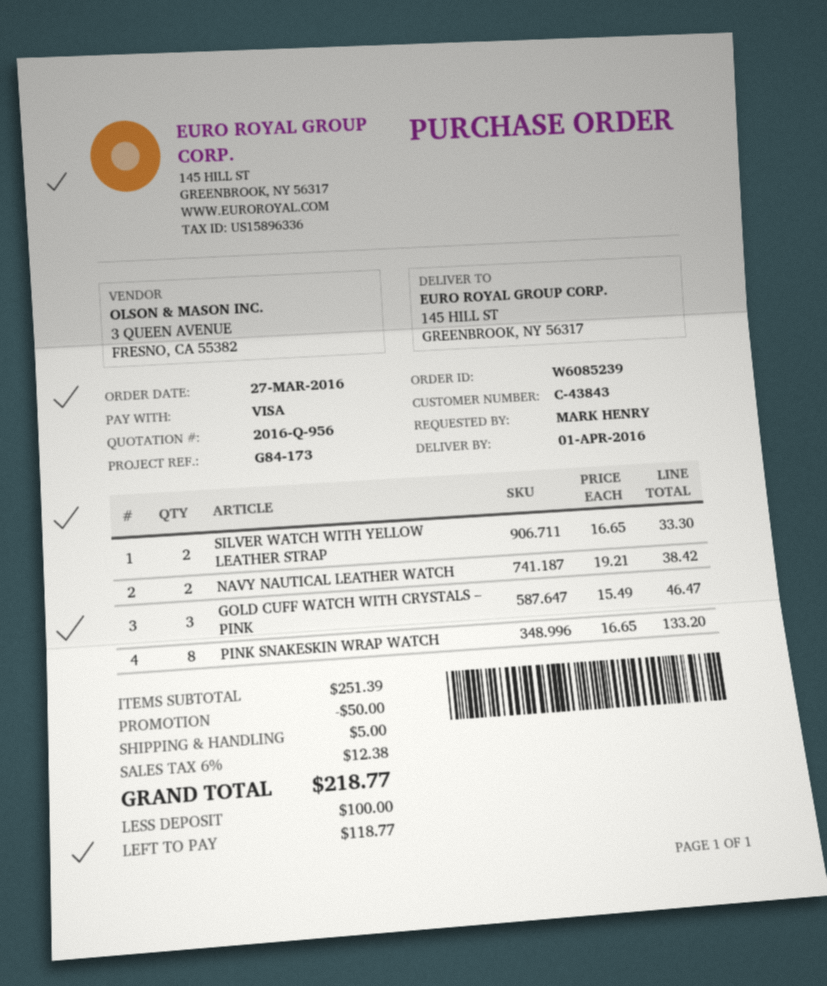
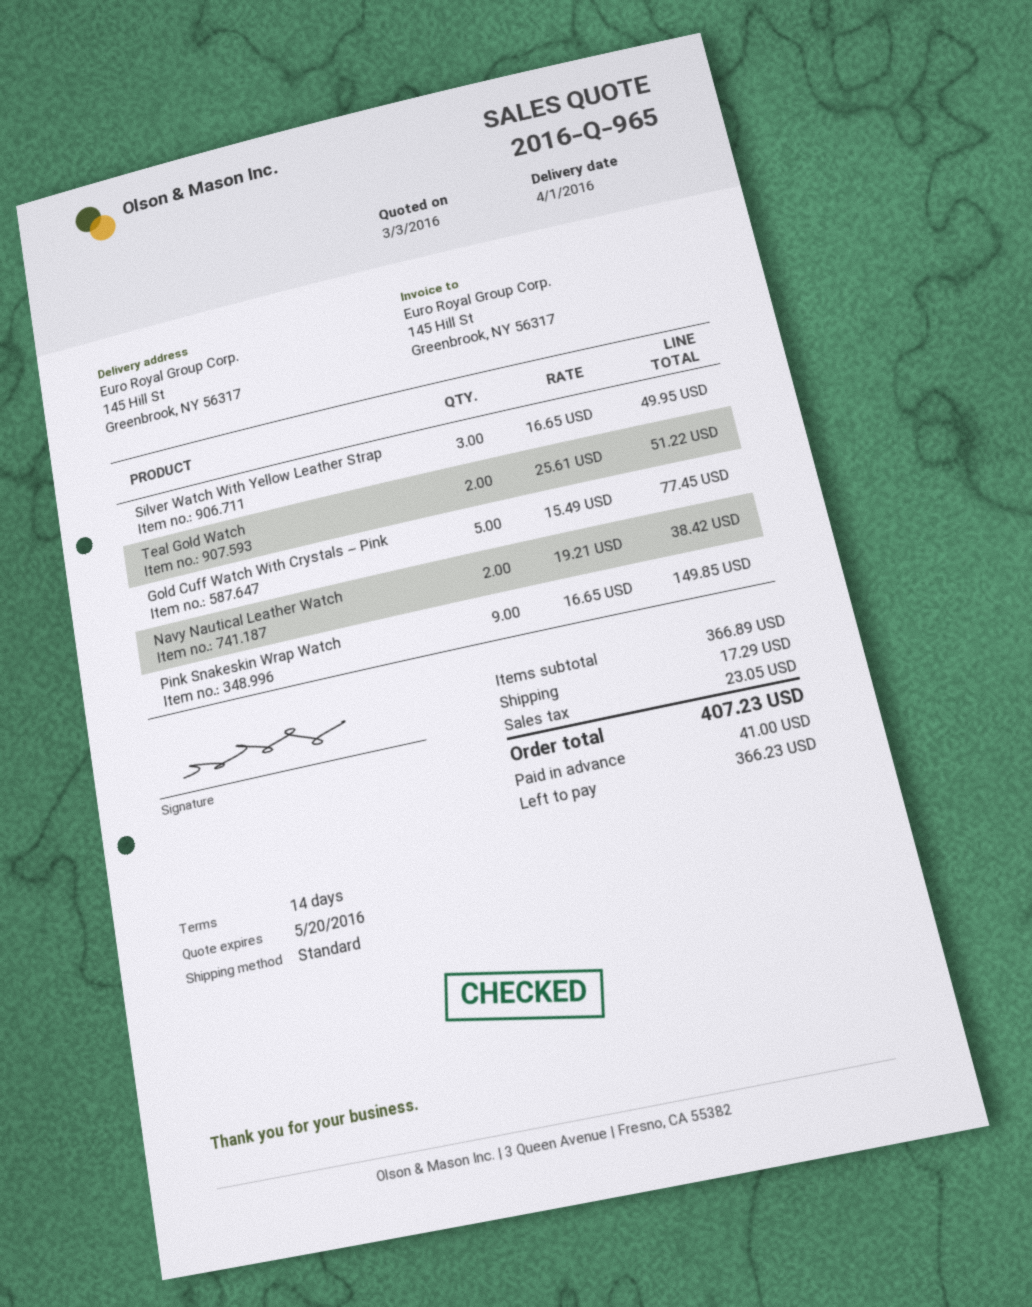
quote number: 2016-Q-956 -> 2016-Q-965
SILVER WATCH WITH YELLOW LEATHER STRAP: 2 x 16.65 = 33.30 -> 3 x 16.65 = 49.95
GOLD CUFF WATCH WITH CRYSTALS – PINK: 3 x 15.49 = 46.47 -> 5 x 15.49 = 77.45
PINK SNAKESKIN WRAP WATCH: 8 x 16.65 = 133.20 -> 9 x 16.65 = 149.85
Teal Gold Watch: none -> 2 x 25.61 = 51.22
subtotal: 251.39 -> 366.89
discount: 50.00 -> none
shipping: 5.00 -> 17.29
tax: 12.38 -> 23.05
total: 218.77 -> 407.23
deposit: 100.00 -> 41.00
balance: 118.77 -> 366.23

